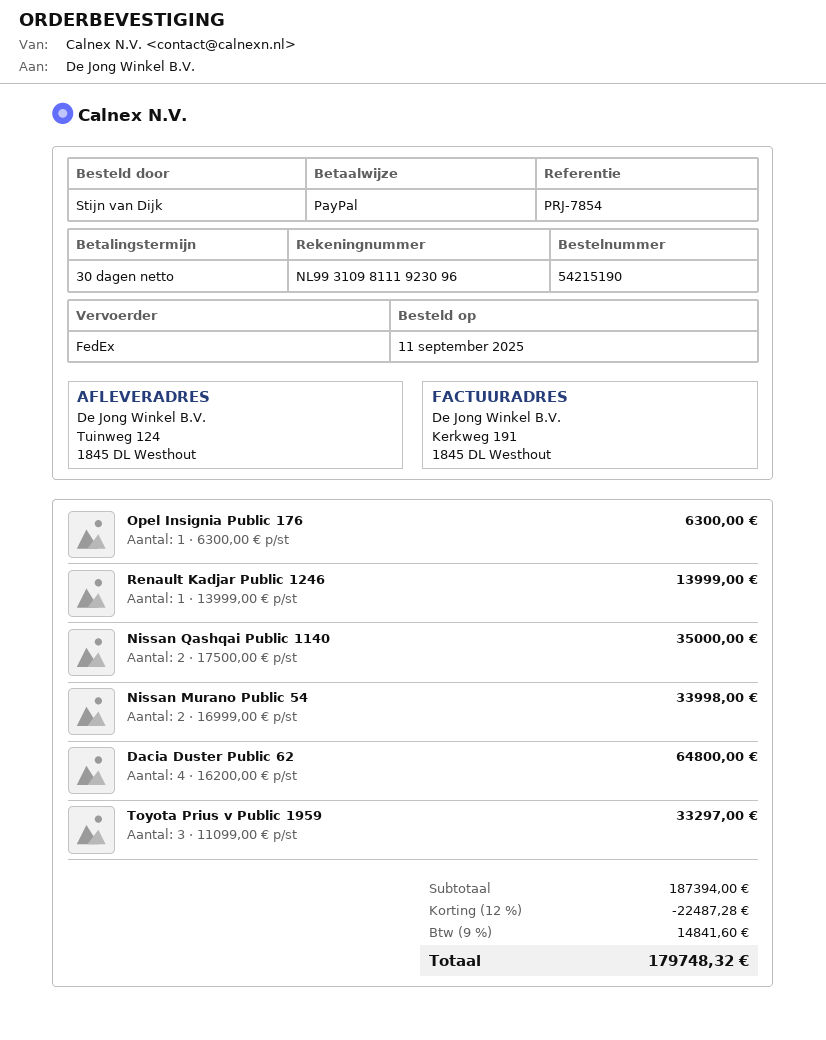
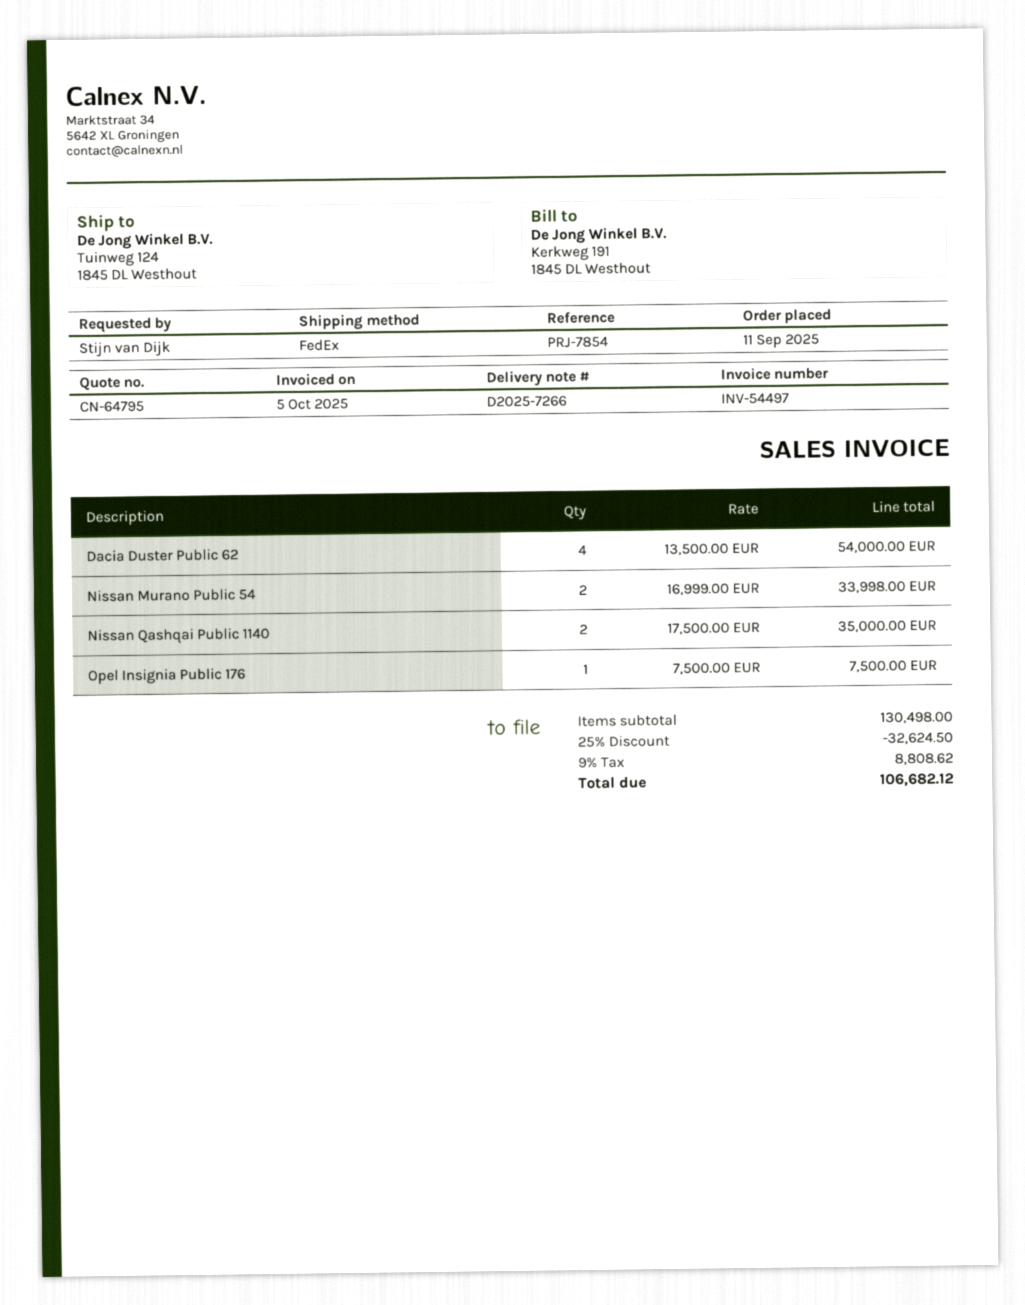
Opel Insignia Public 176: 1 x 6300.00 = 6300.00 -> 1 x 7500.00 = 7500.00
Renault Kadjar Public 1246: 1 x 13999.00 = 13999.00 -> none
Dacia Duster Public 62: 4 x 16200.00 = 64800.00 -> 4 x 13500.00 = 54000.00
Toyota Prius v Public 1959: 3 x 11099.00 = 33297.00 -> none
subtotal: 187394.00 -> 130498.00
discount: 12% = 22487.28 -> 25% = 32624.50
tax: 9% = 14841.60 -> 9% = 8808.62
total: 179748.32 -> 106682.12

